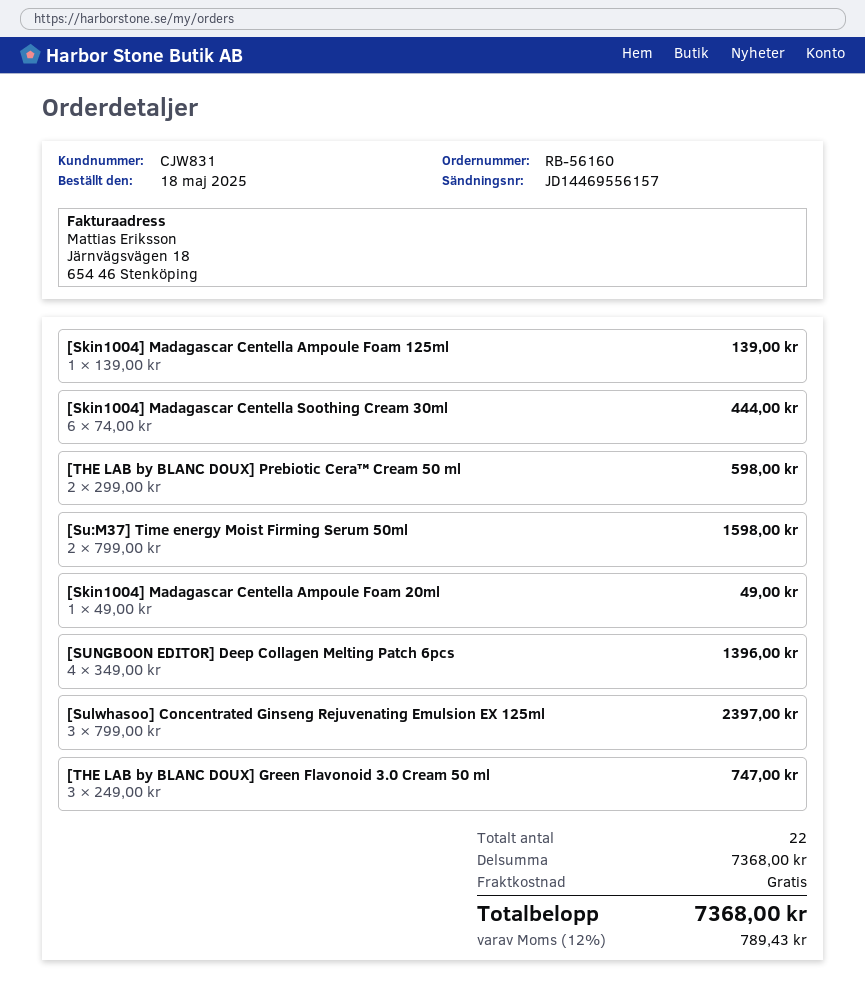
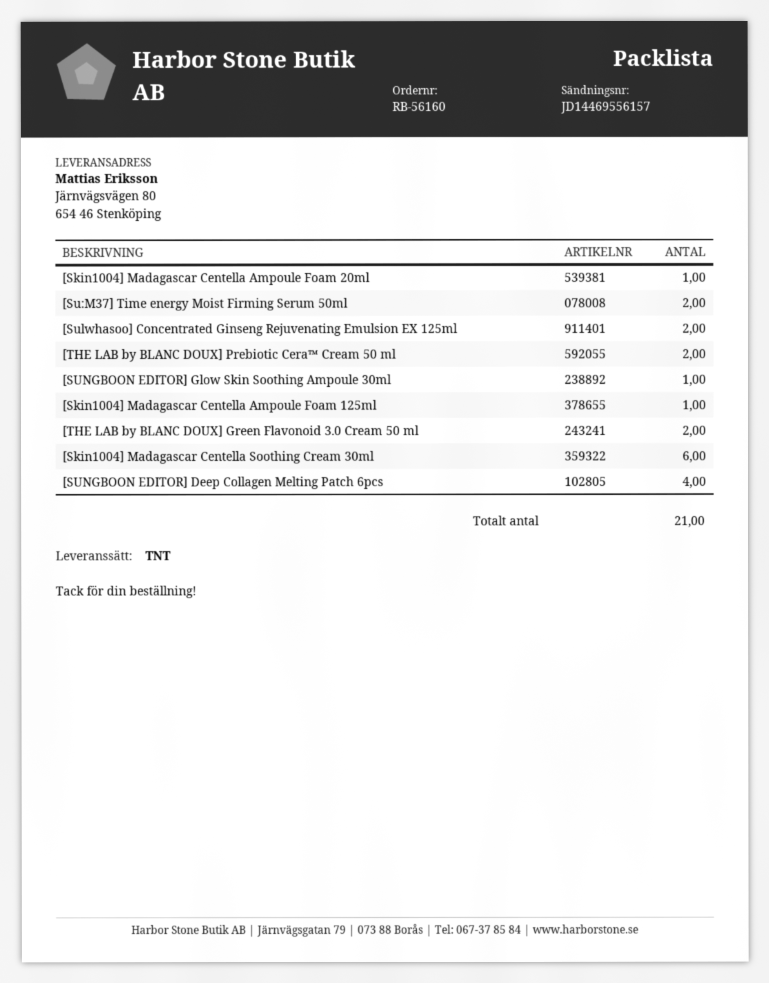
[Sulwhasoo] Concentrated Ginseng Rejuvenating Emulsion EX 125ml: 3 -> 2
[THE LAB by BLANC DOUX] Green Flavonoid 3.0 Cream 50 ml: 3 -> 2
[SUNGBOON EDITOR] Glow Skin Soothing Ampoule 30ml: none -> 1
total quantity: 22 -> 21

